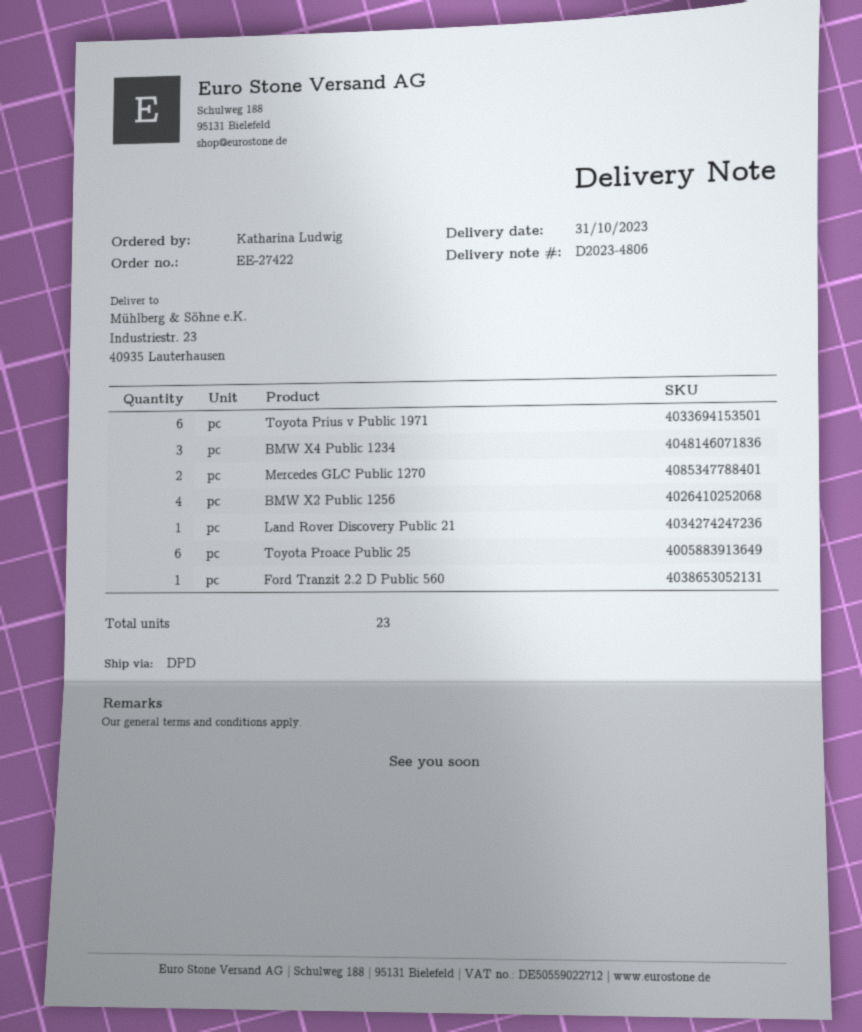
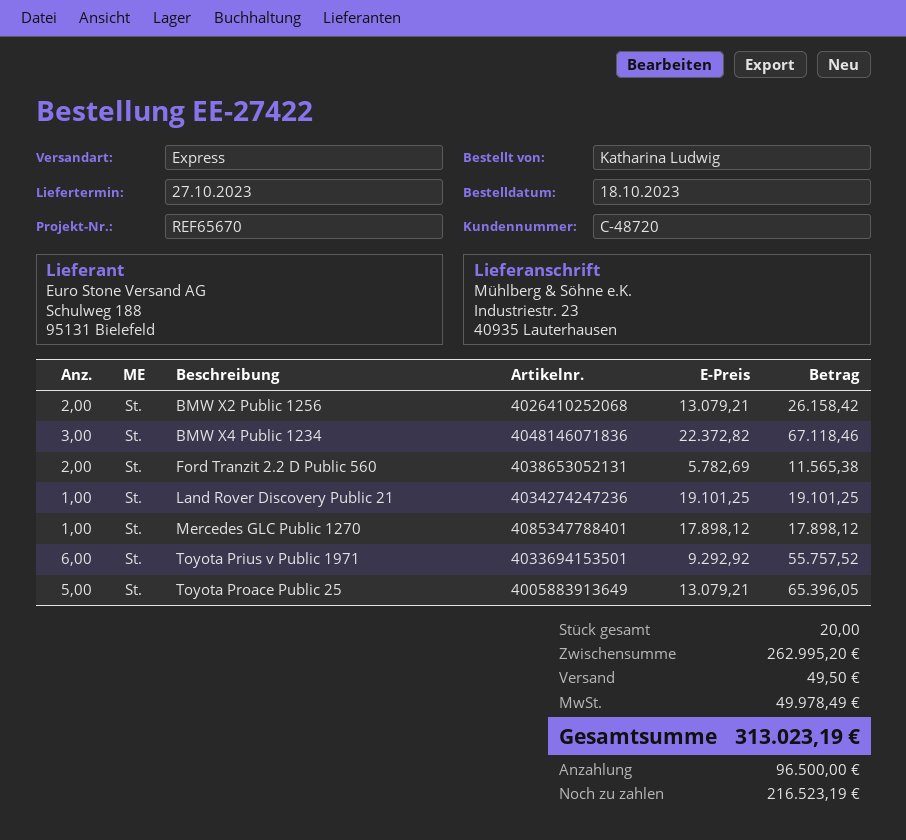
delivery date: 2023-10-31 -> 2023-10-27
shipping method: DPD -> express
Mercedes GLC Public 1270: 2 -> 1
BMW X2 Public 1256: 4 -> 2
Toyota Proace Public 25: 6 -> 5
Ford Tranzit 2.2 D Public 560: 1 -> 2
total quantity: 23 -> 20

